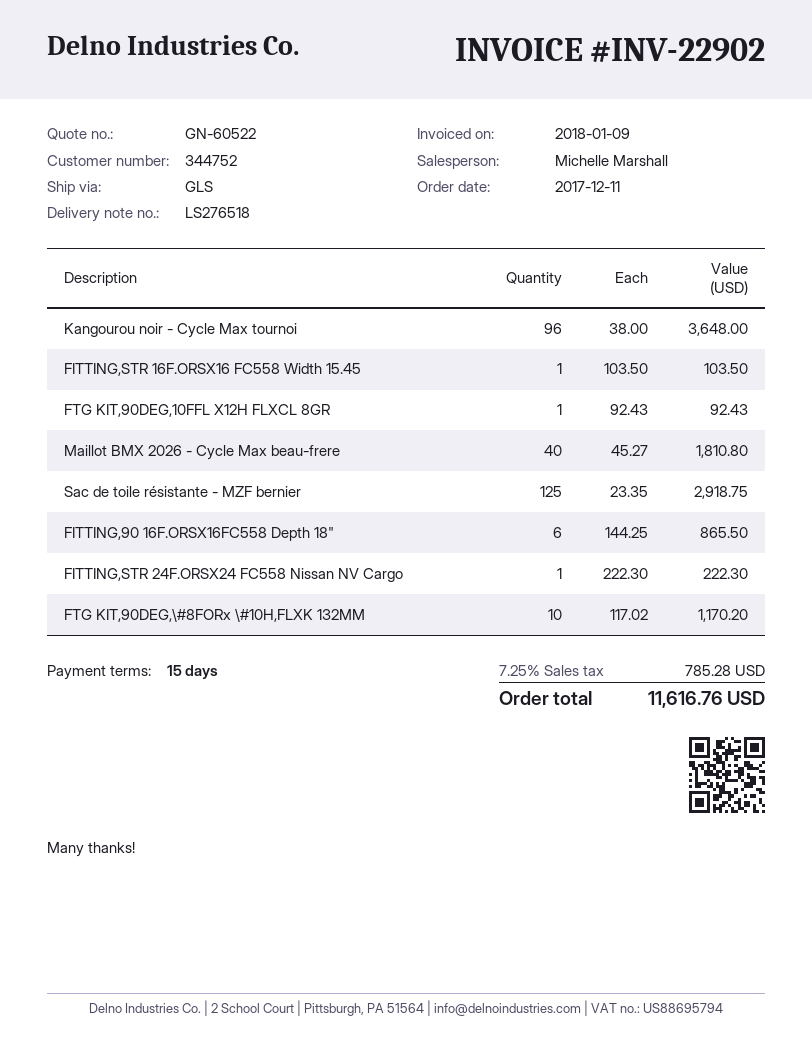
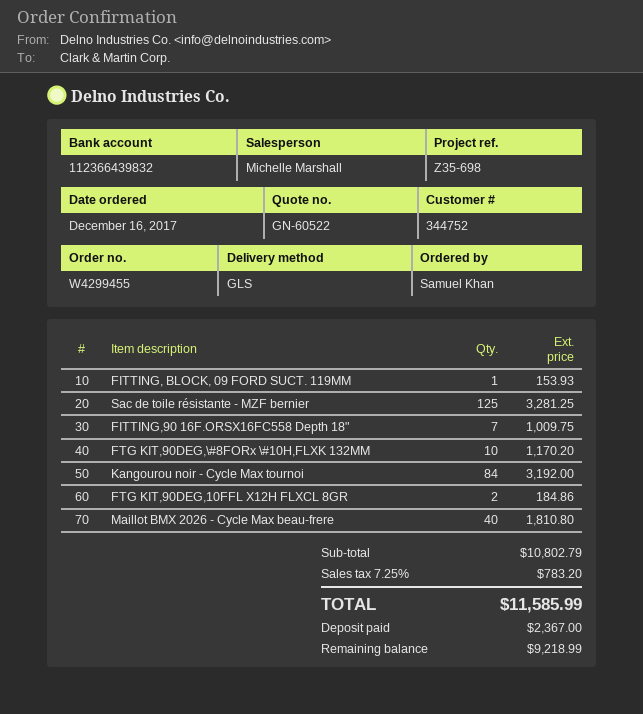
order date: 2017-12-11 -> 2017-12-16
Kangourou noir - Cycle Max tournoi: 96 for 3648.00 -> 84 for 3192.00
FITTING,STR 16F.ORSX16 FC558 Width 15.45: 1 for 103.50 -> none
FTG KIT,90DEG,10FFL X12H FLXCL 8GR: 1 for 92.43 -> 2 for 184.86
Sac de toile résistante - MZF bernier: 125 for 2918.75 -> 125 for 3281.25
FITTING,90 16F.ORSX16FC558 Depth 18": 6 for 865.50 -> 7 for 1009.75
FITTING,STR 24F.ORSX24 FC558 Nissan NV Cargo: 1 for 222.30 -> none
FITTING, BLOCK, 09 FORD SUCT. 119MM: none -> 1 for 153.93
tax: 7.25% = 785.28 -> 7.25% = 783.20
total: 11616.76 -> 11585.99

